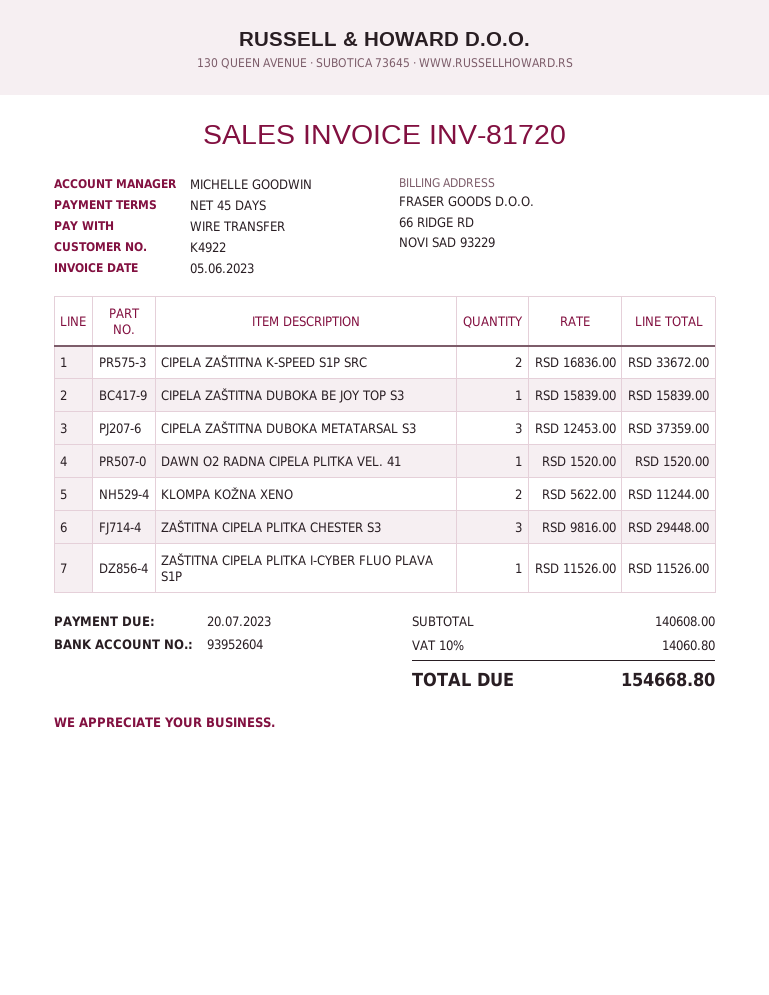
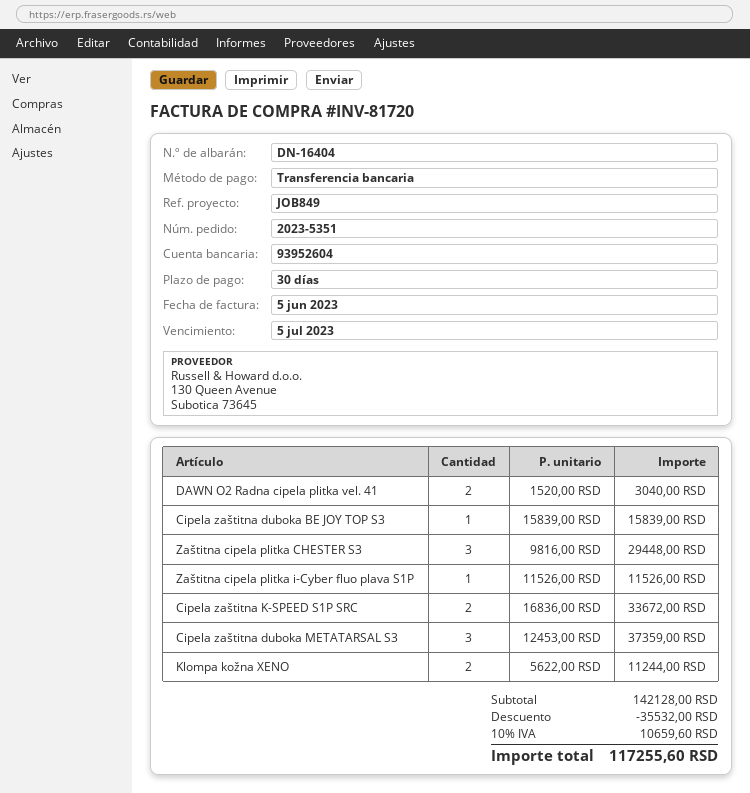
payment terms: 45 days -> 30 days
due date: 2023-07-20 -> 2023-07-05
DAWN O2 RADNA CIPELA PLITKA VEL. 41: 1 x 1520.00 = 1520.00 -> 2 x 1520.00 = 3040.00
subtotal: 140608.00 -> 142128.00
discount: none -> 35532.00
tax: 10% = 14060.80 -> 10% = 10659.60
total: 154668.80 -> 117255.60

